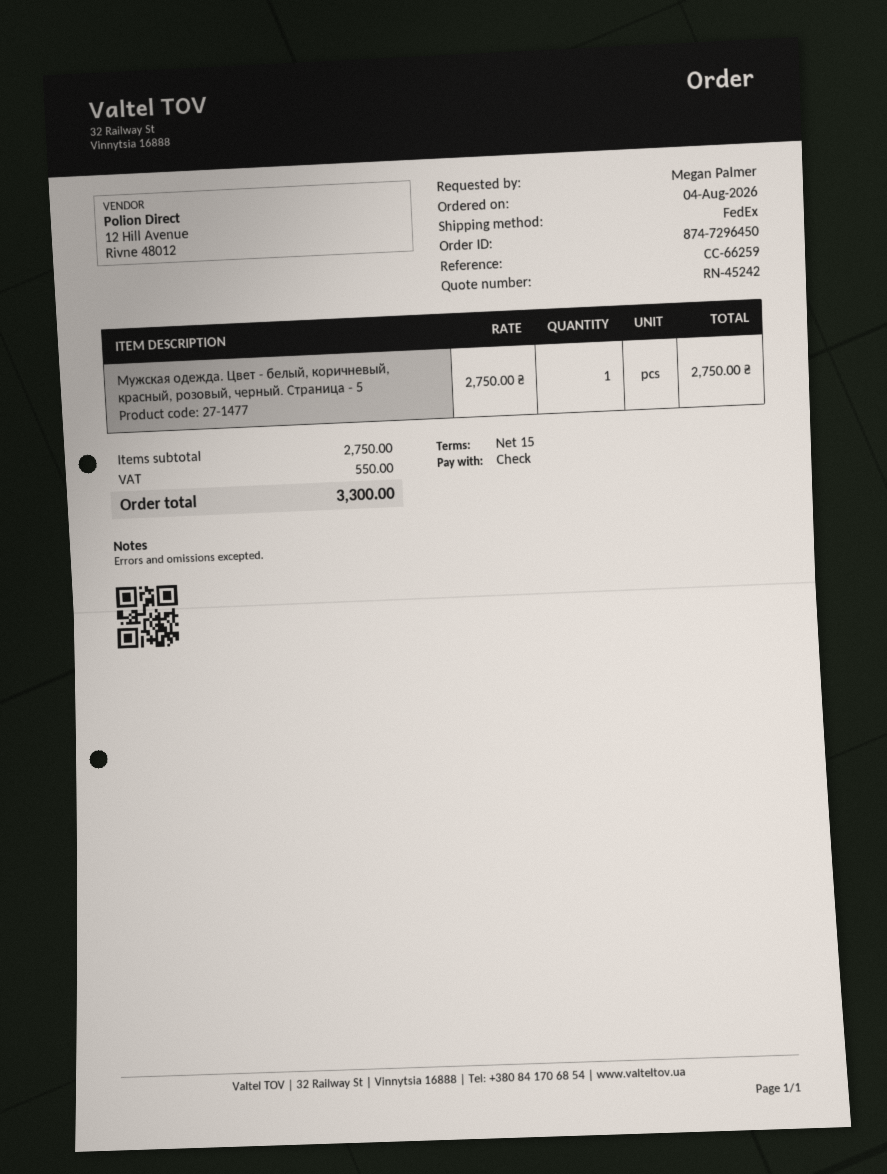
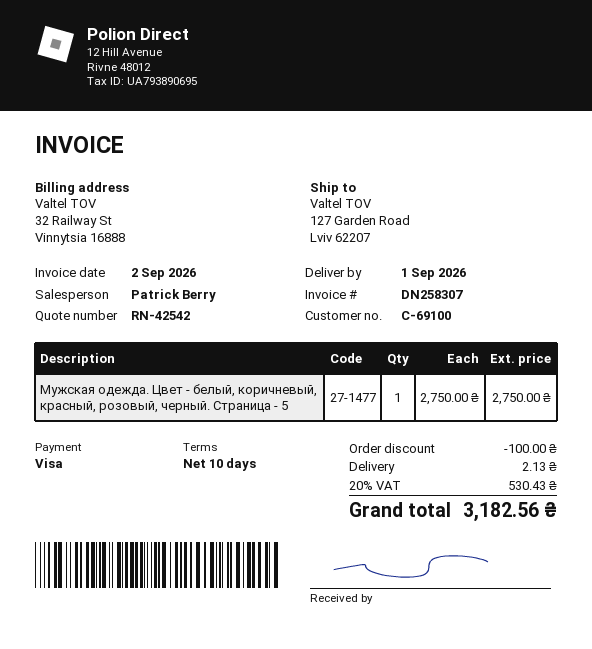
quote number: RN-45242 -> RN-42542
payment terms: 15 days -> 10 days
payment method: cheque -> Visa
discount: none -> 100.00
shipping: none -> 2.13
tax: 550.00 -> 530.43
total: 3300.00 -> 3182.56

